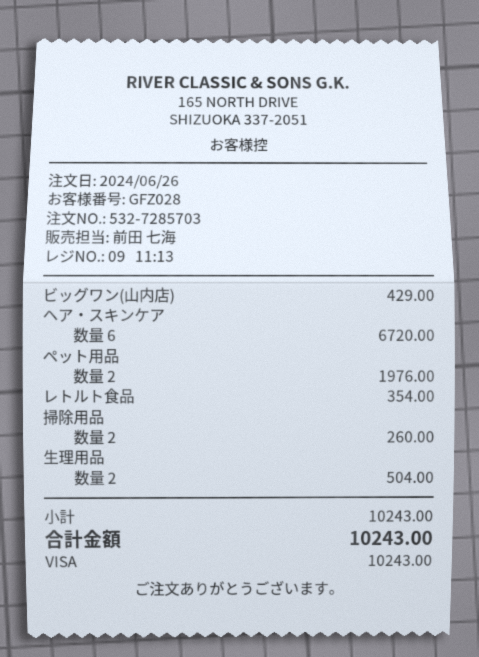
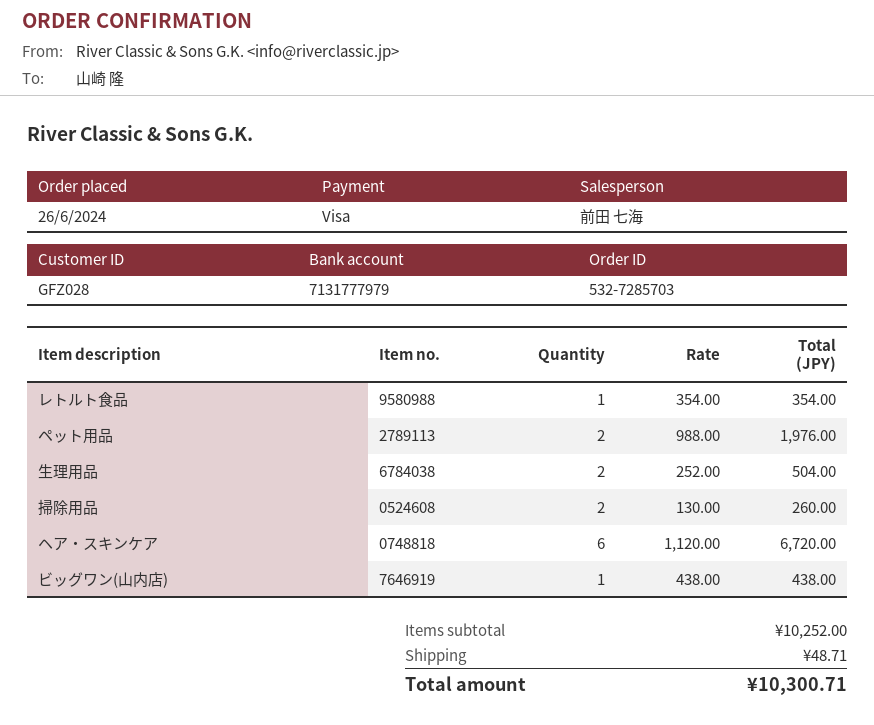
ビッグワン(山内店): 1 for 429.00 -> 1 for 438.00
subtotal: 10243.00 -> 10252.00
shipping: none -> 48.71
total: 10243.00 -> 10300.71

